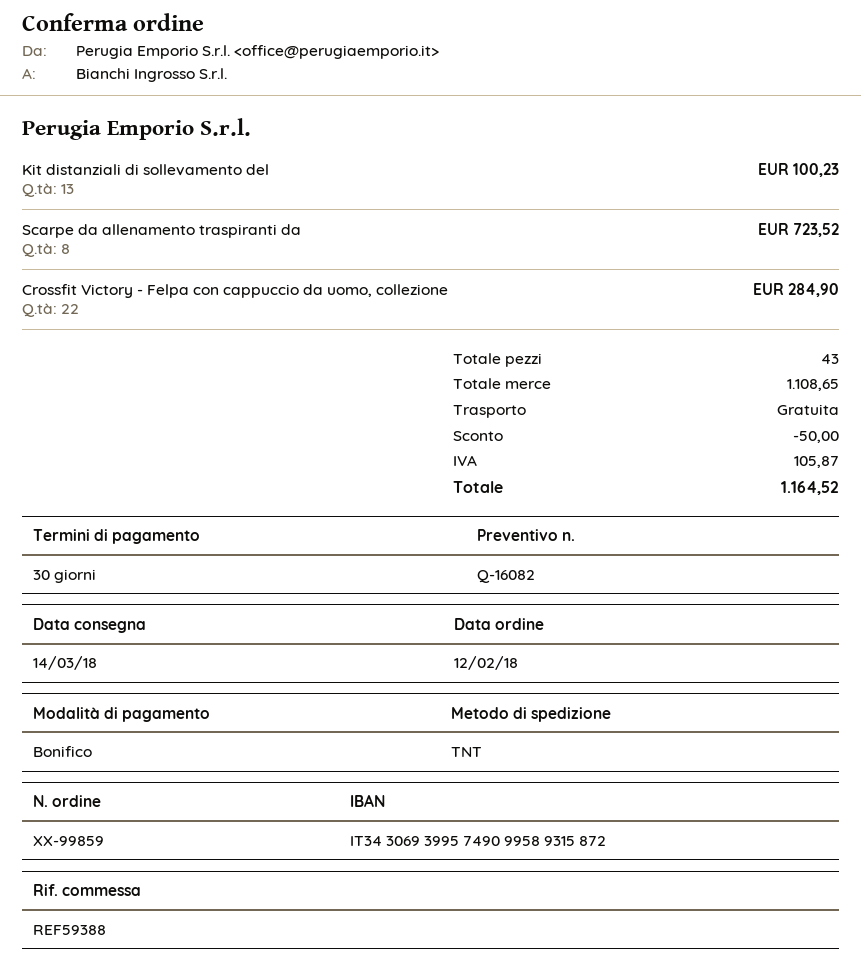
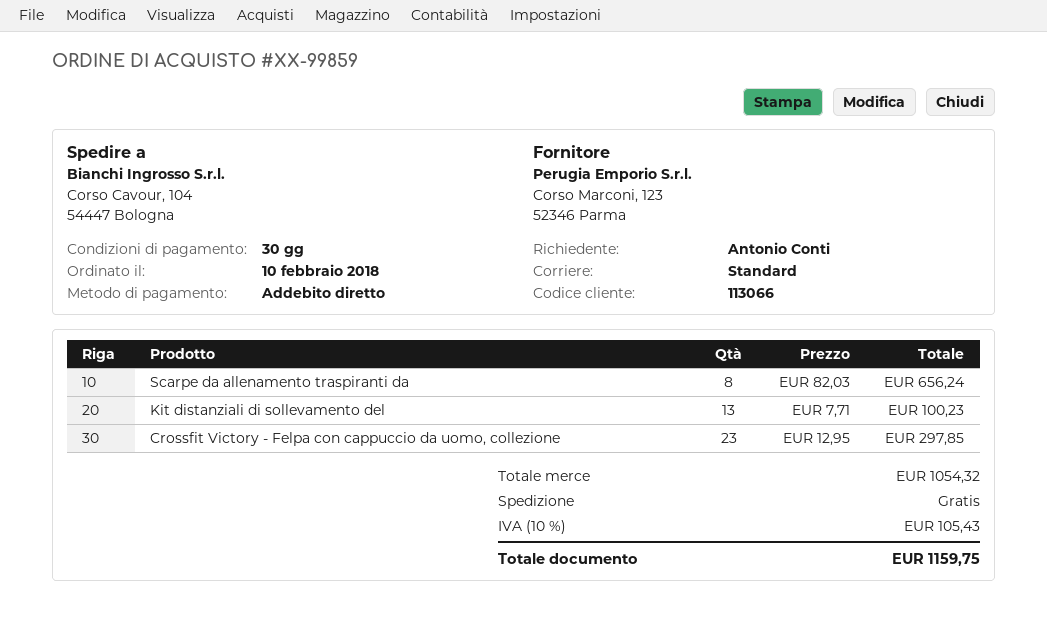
order date: 2018-02-12 -> 2018-02-10
payment method: bank transfer -> direct debit
shipping method: TNT -> standard
Scarpe da allenamento traspiranti da: 8 for 723.52 -> 8 for 656.24
Crossfit Victory - Felpa con cappuccio da uomo, collezione: 22 for 284.90 -> 23 for 297.85
subtotal: 1108.65 -> 1054.32
discount: 50.00 -> none
tax: 105.87 -> 105.43
total: 1164.52 -> 1159.75

